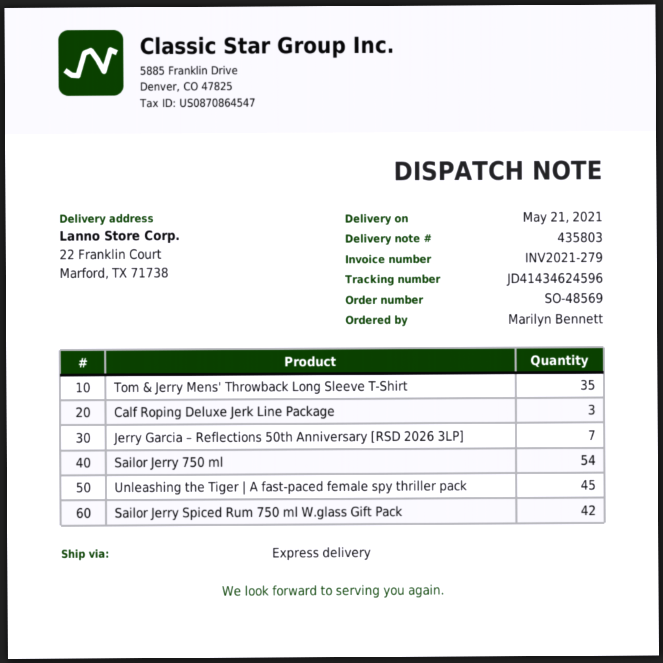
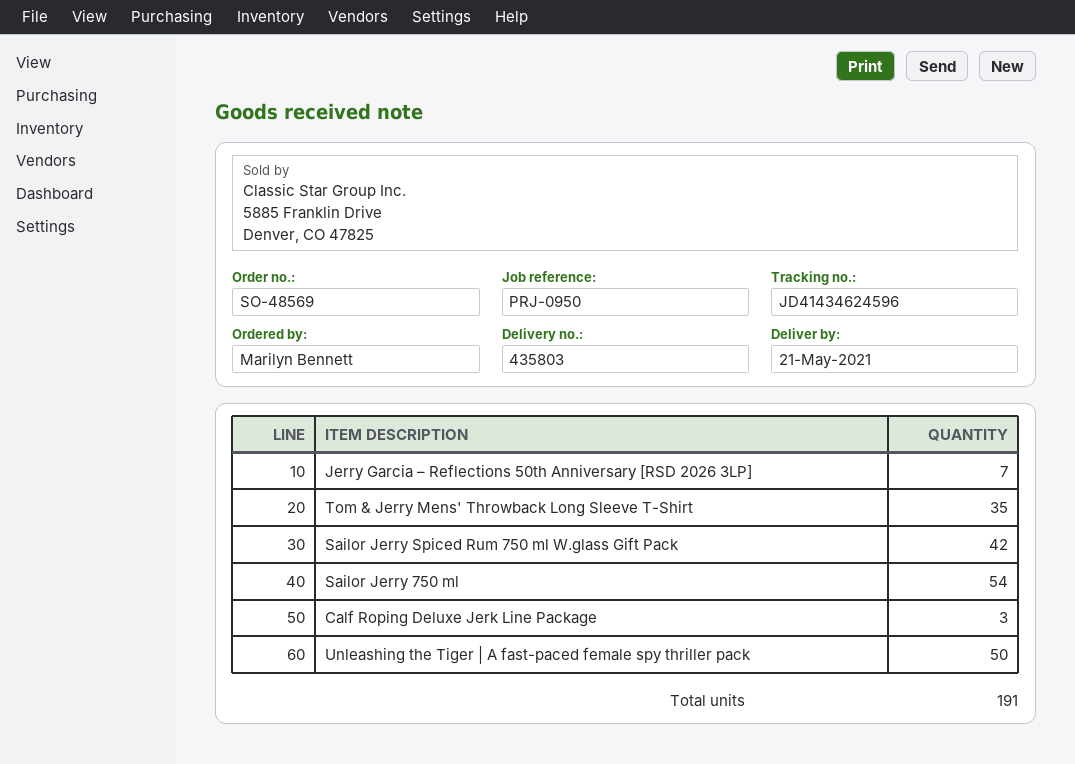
Unleashing the Tiger | A fast-paced female spy thriller pack: 45 -> 50

